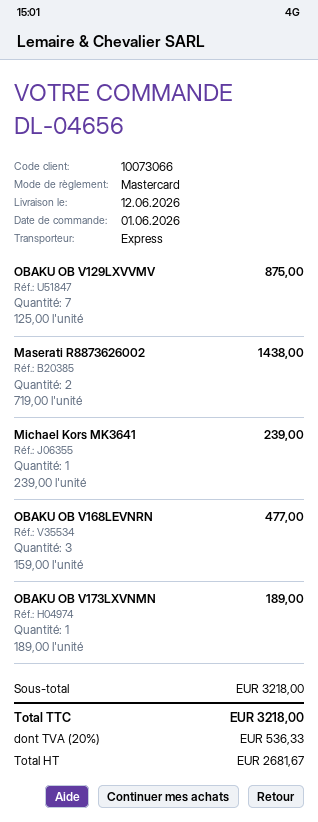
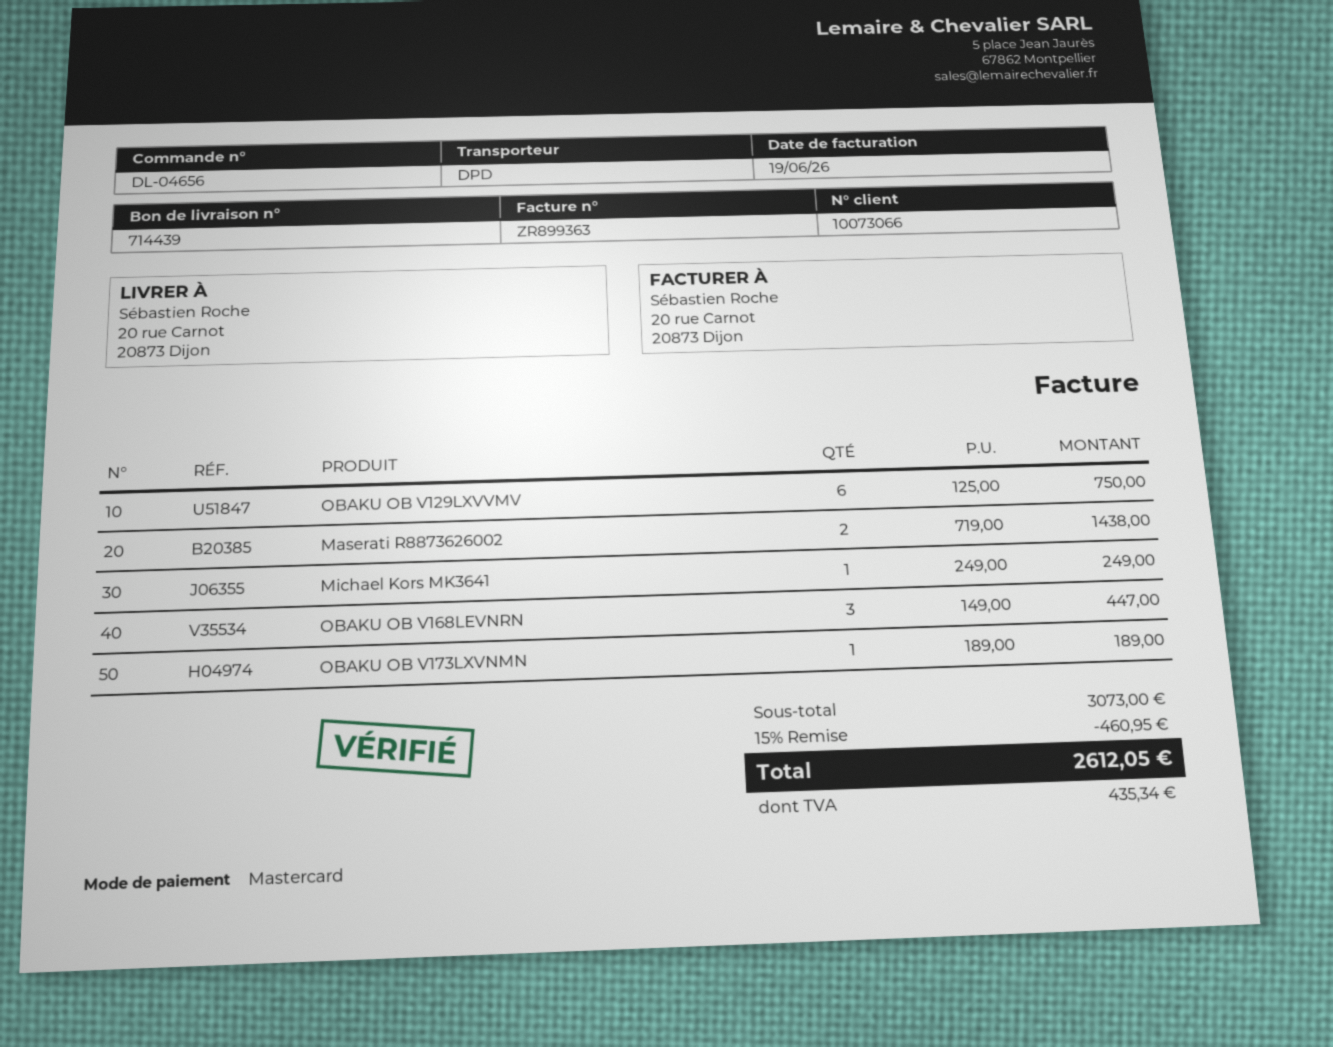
shipping method: express -> DPD
OBAKU OB V129LXVVMV: 7 x 125.00 = 875.00 -> 6 x 125.00 = 750.00
Michael Kors MK3641: 1 x 239.00 = 239.00 -> 1 x 249.00 = 249.00
OBAKU OB V168LEVNRN: 3 x 159.00 = 477.00 -> 3 x 149.00 = 447.00
subtotal: 3218.00 -> 3073.00
discount: none -> 15% = 460.95
tax: 536.33 -> 435.34
total: 3218.00 -> 2612.05

